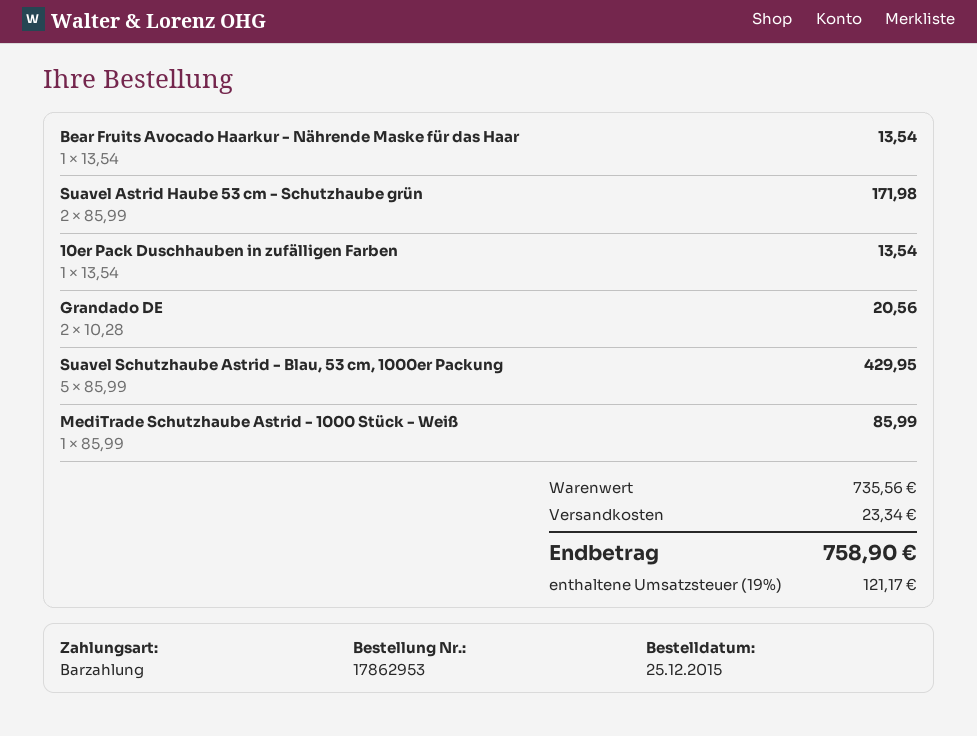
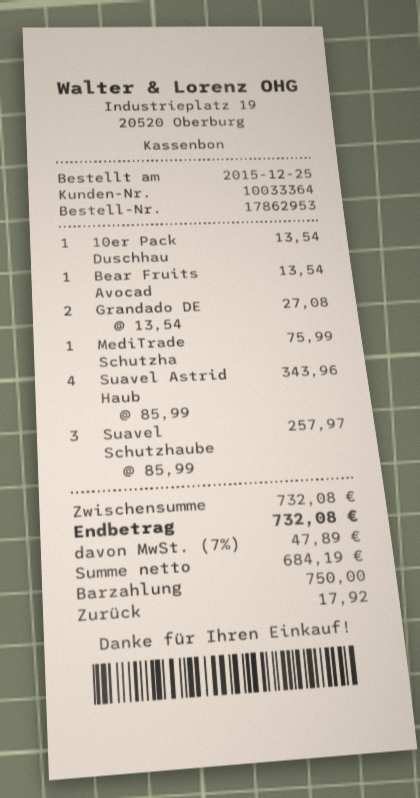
Suavel Astrid Haube 53 cm - Schutzhaube grün: 2 x 85.99 = 171.98 -> 4 x 85.99 = 343.96
Grandado DE: 2 x 10.28 = 20.56 -> 2 x 13.54 = 27.08
Suavel Schutzhaube Astrid - Blau, 53 cm, 1000er Packung: 5 x 85.99 = 429.95 -> 3 x 85.99 = 257.97
MediTrade Schutzhaube Astrid - 1000 Stück - Weiß: 1 x 85.99 = 85.99 -> 1 x 75.99 = 75.99
subtotal: 735.56 -> 732.08
shipping: 23.34 -> none
tax: 19% = 121.17 -> 7% = 47.89
total: 758.90 -> 732.08

